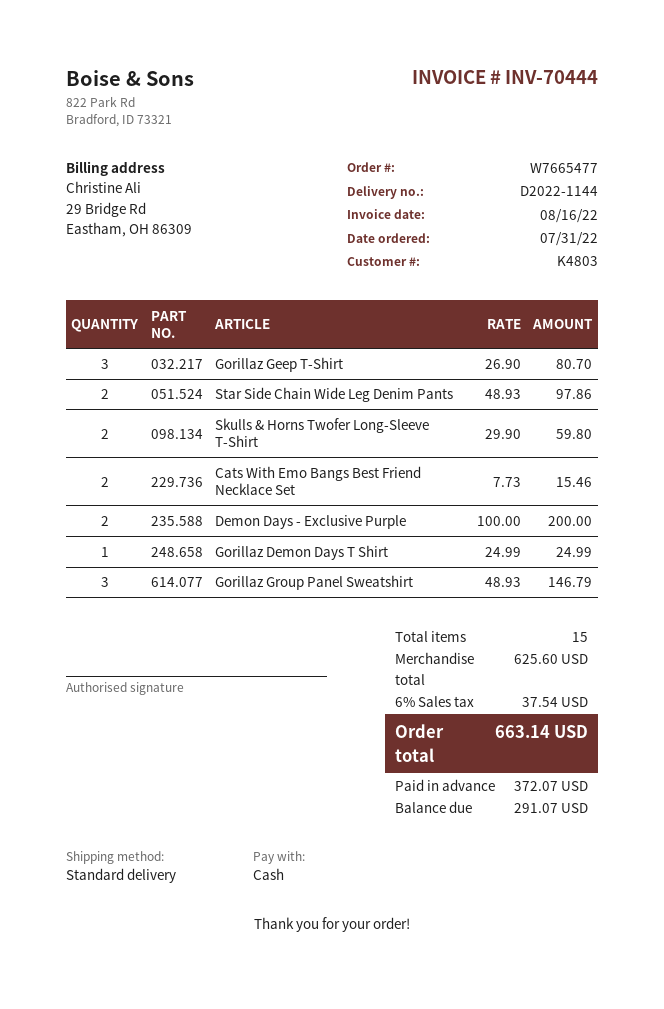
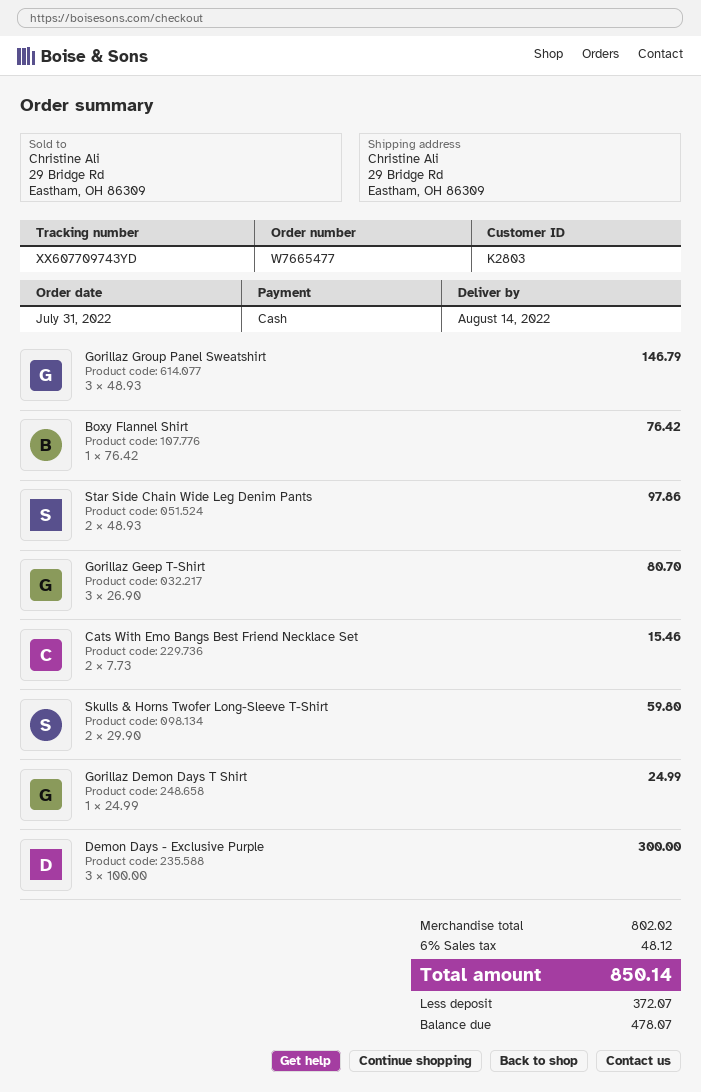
customer number: K4803 -> K2803
Demon Days - Exclusive Purple: 2 x 100.00 = 200.00 -> 3 x 100.00 = 300.00
Boxy Flannel Shirt: none -> 1 x 76.42 = 76.42
subtotal: 625.60 -> 802.02
tax: 6% = 37.54 -> 6% = 48.12
total: 663.14 -> 850.14
balance: 291.07 -> 478.07

